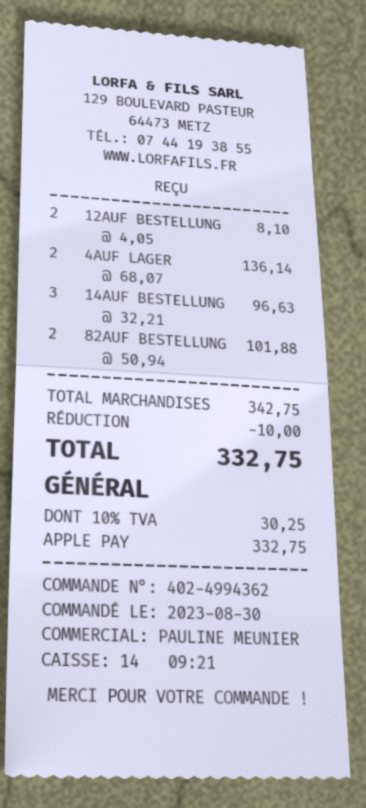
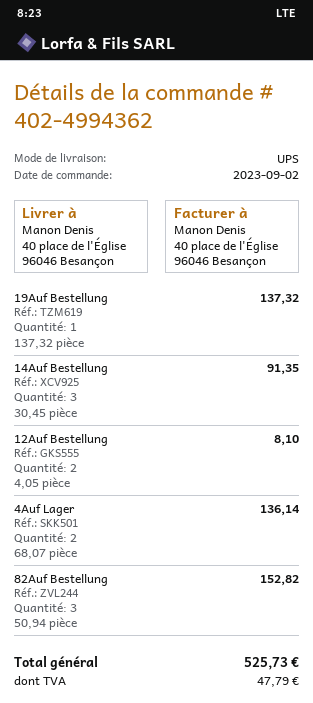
order date: 2023-08-30 -> 2023-09-02
14AUF BESTELLUNG: 3 x 32.21 = 96.63 -> 3 x 30.45 = 91.35
82AUF BESTELLUNG: 2 x 50.94 = 101.88 -> 3 x 50.94 = 152.82
19Auf Bestellung: none -> 1 x 137.32 = 137.32
discount: 10.00 -> none
tax: 30.25 -> 47.79
total: 332.75 -> 525.73

